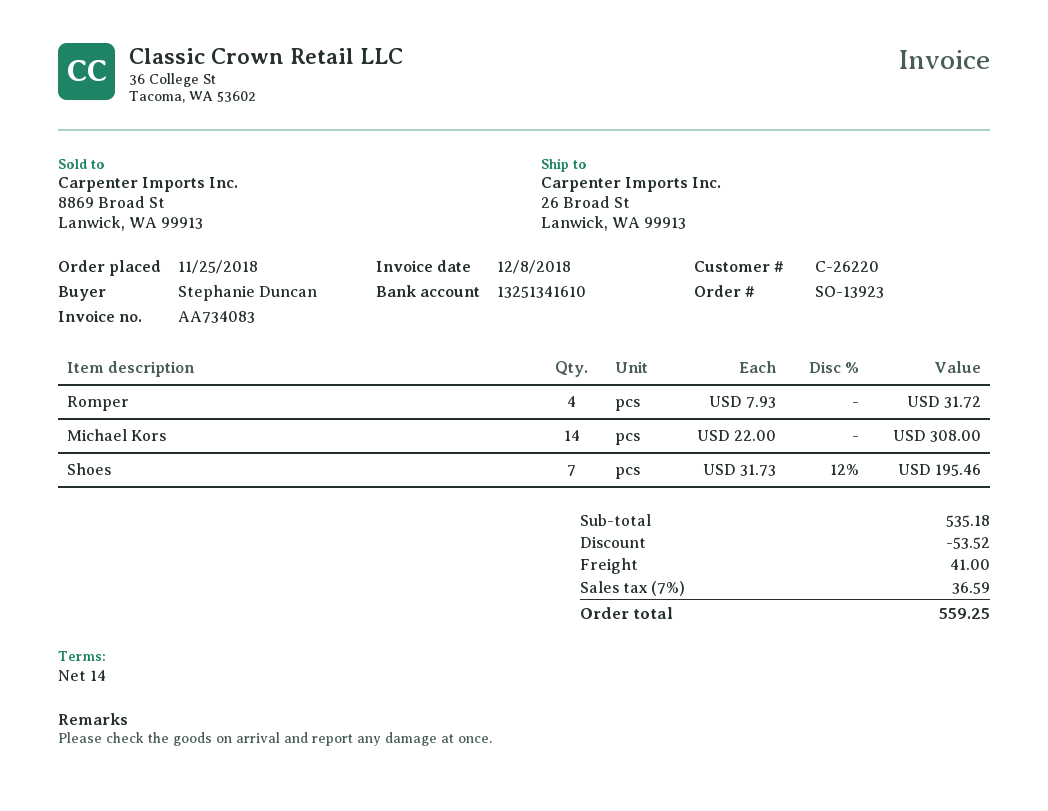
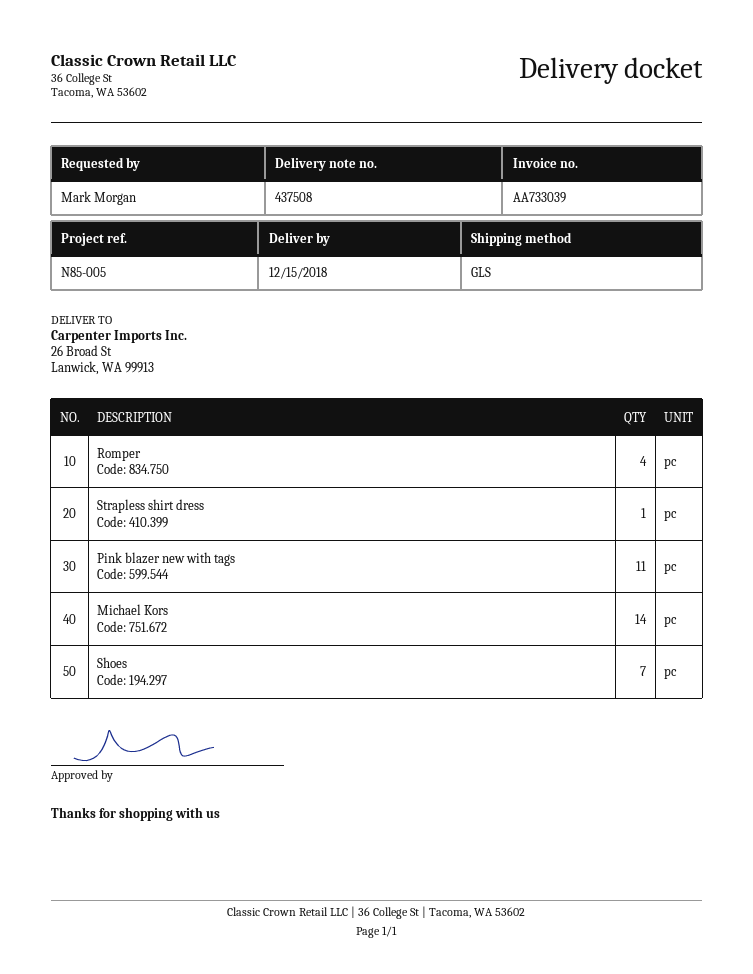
invoice number: AA734083 -> AA733039
ordered by: Stephanie Duncan -> Mark Morgan
Strapless shirt dress: none -> 1
Pink blazer new with tags: none -> 11

